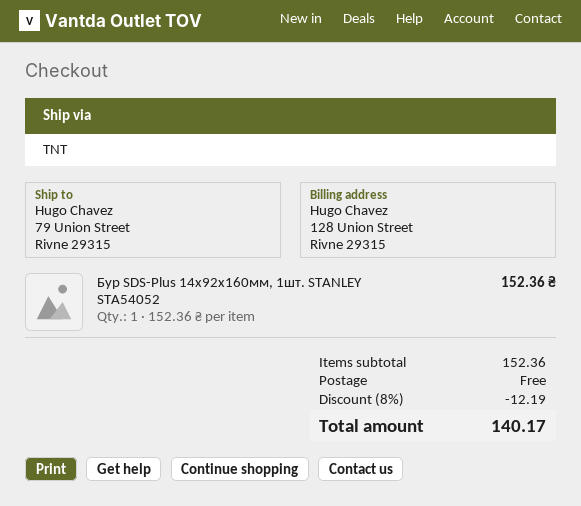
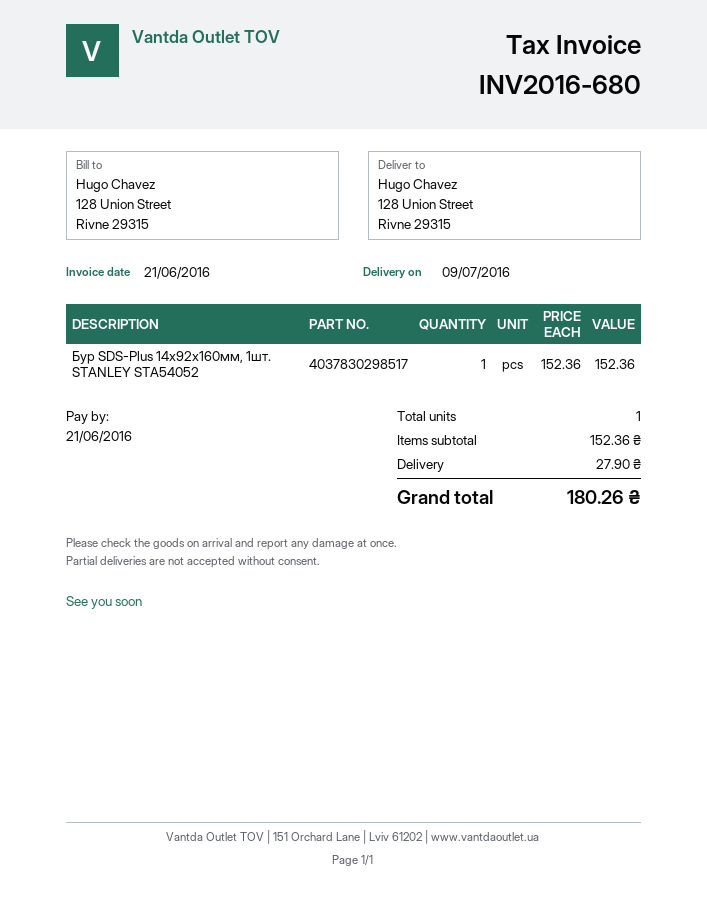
ship to: 79 Union Street, Rivne 29315 -> 128 Union Street, Rivne 29315
discount: 8% = 12.19 -> none
shipping: 0.00 -> 27.90
total: 140.17 -> 180.26

